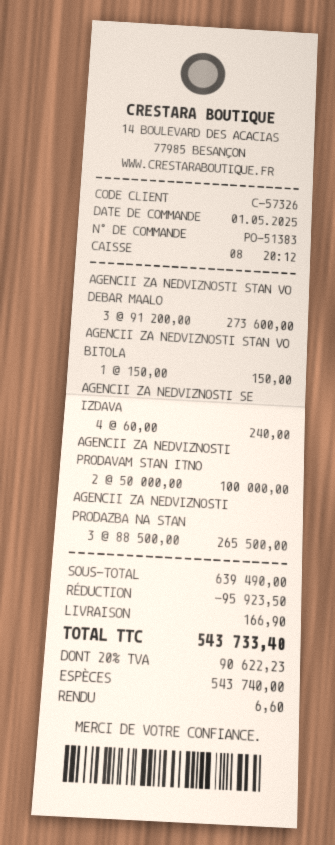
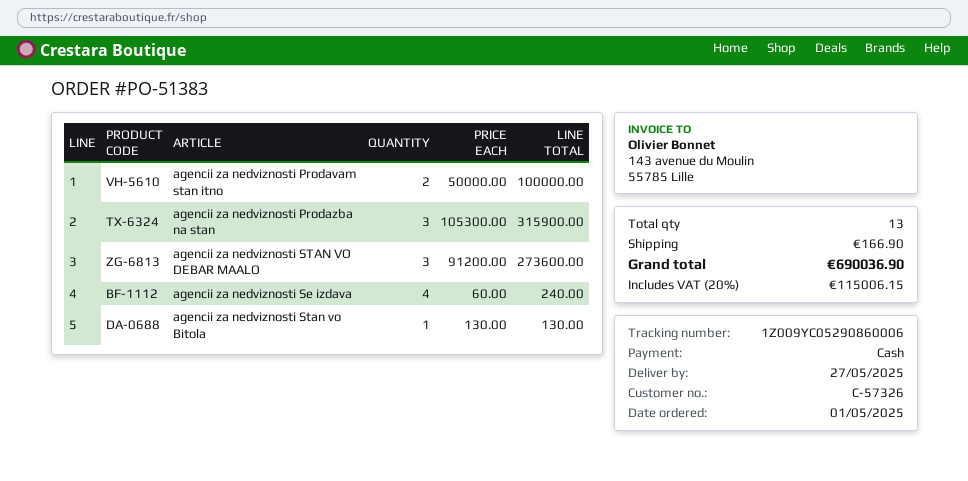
AGENCII ZA NEDVIZNOSTI STAN VO BITOLA: 1 x 150.00 = 150.00 -> 1 x 130.00 = 130.00
AGENCII ZA NEDVIZNOSTI PRODAZBA NA STAN: 3 x 88500.00 = 265500.00 -> 3 x 105300.00 = 315900.00
discount: 95923.50 -> none
tax: 20% = 90622.23 -> 20% = 115006.15
total: 543733.40 -> 690036.90

